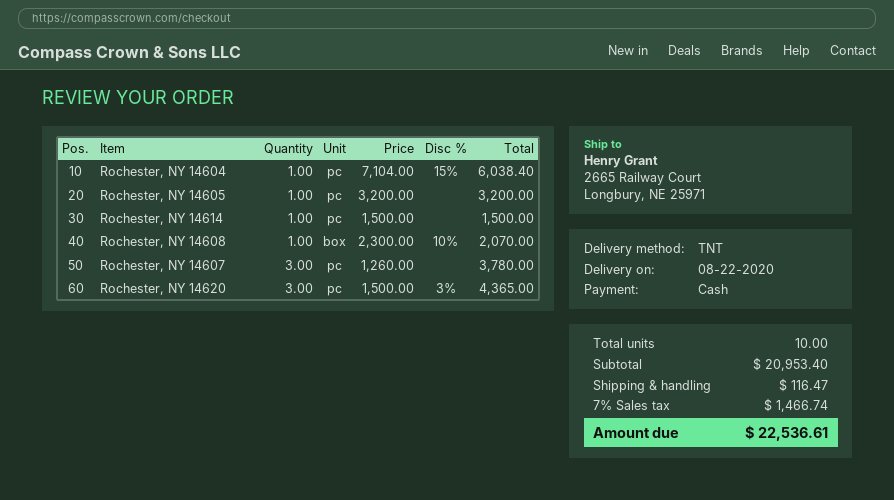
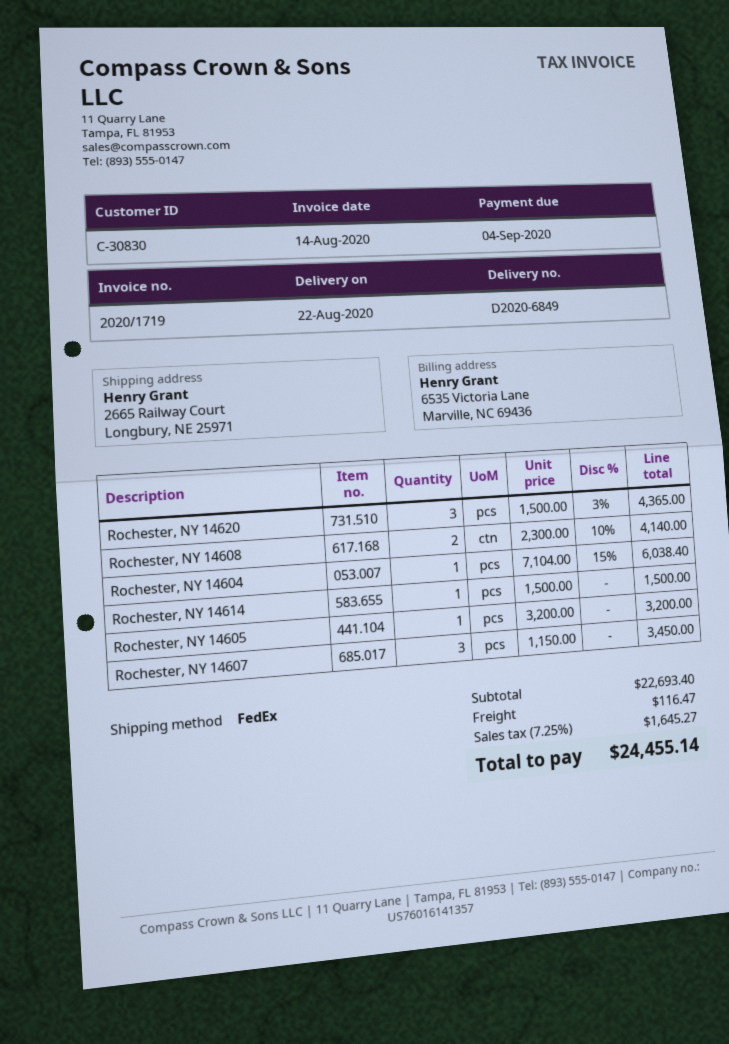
shipping method: TNT -> FedEx
Rochester, NY 14608: 1 x 2300.00 - 10% = 2070.00 -> 2 x 2300.00 - 10% = 4140.00
Rochester, NY 14607: 3 x 1260.00 = 3780.00 -> 3 x 1150.00 = 3450.00
subtotal: 20953.40 -> 22693.40
tax: 7% = 1466.74 -> 7.25% = 1645.27
total: 22536.61 -> 24455.14

